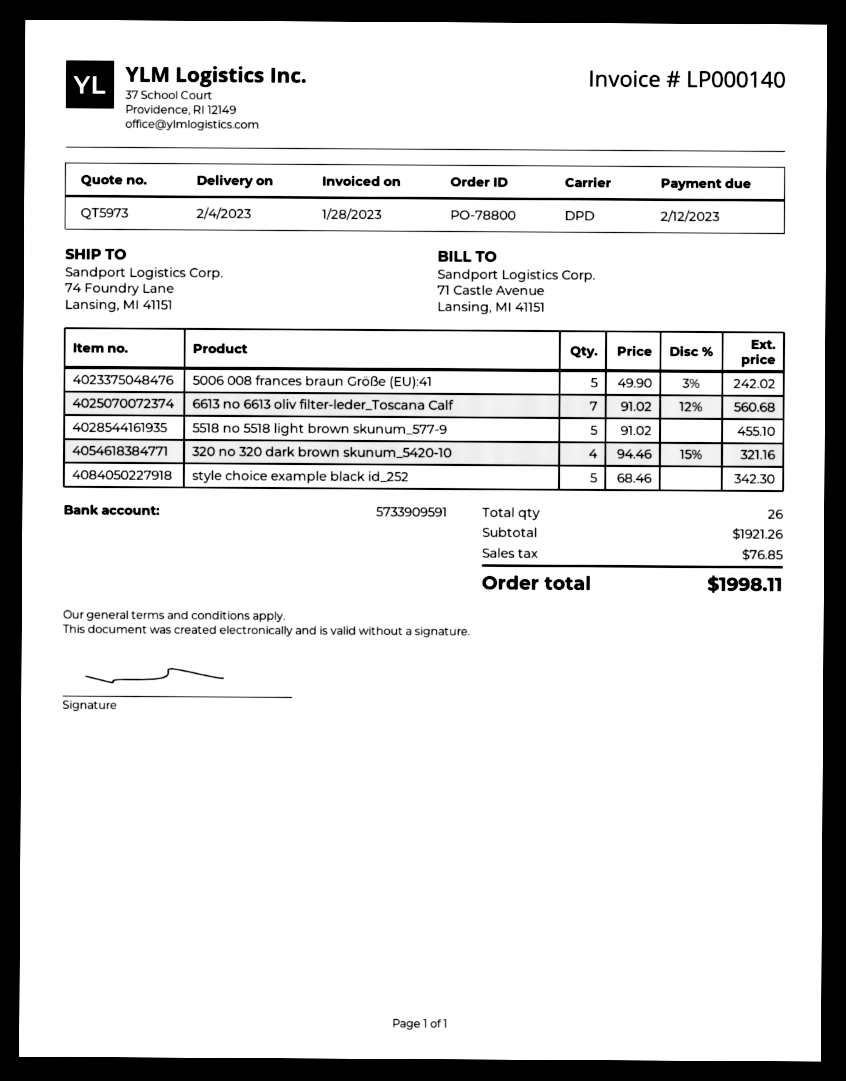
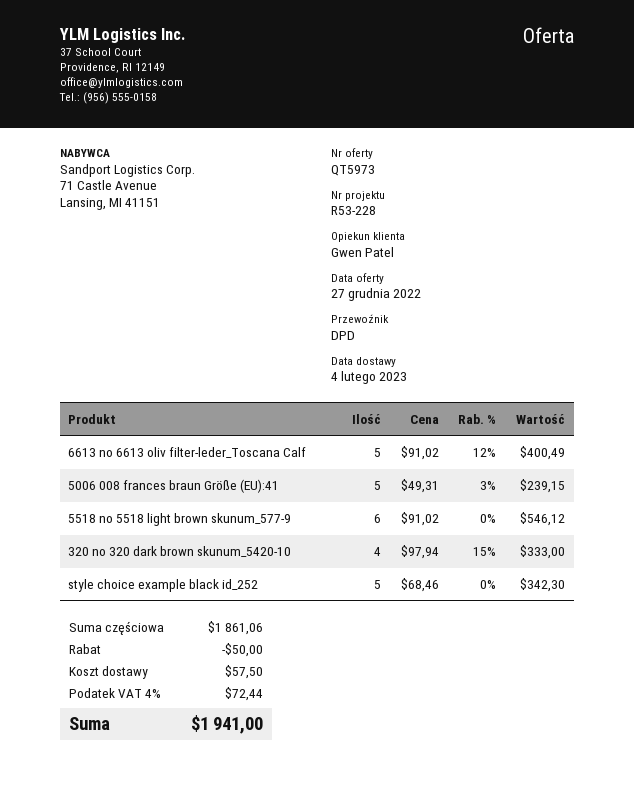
5006 008 frances braun Größe (EU):41: 5 x 49.90 - 3% = 242.02 -> 5 x 49.31 - 3% = 239.15
6613 no 6613 oliv filter-leder_Toscana Calf: 7 x 91.02 - 12% = 560.68 -> 5 x 91.02 - 12% = 400.49
5518 no 5518 light brown skunum_577-9: 5 x 91.02 = 455.10 -> 6 x 91.02 = 546.12
320 no 320 dark brown skunum_5420-10: 4 x 94.46 - 15% = 321.16 -> 4 x 97.94 - 15% = 333.00
subtotal: 1921.26 -> 1861.06
discount: none -> 50.00
shipping: none -> 57.50
tax: 76.85 -> 72.44
total: 1998.11 -> 1941.00

